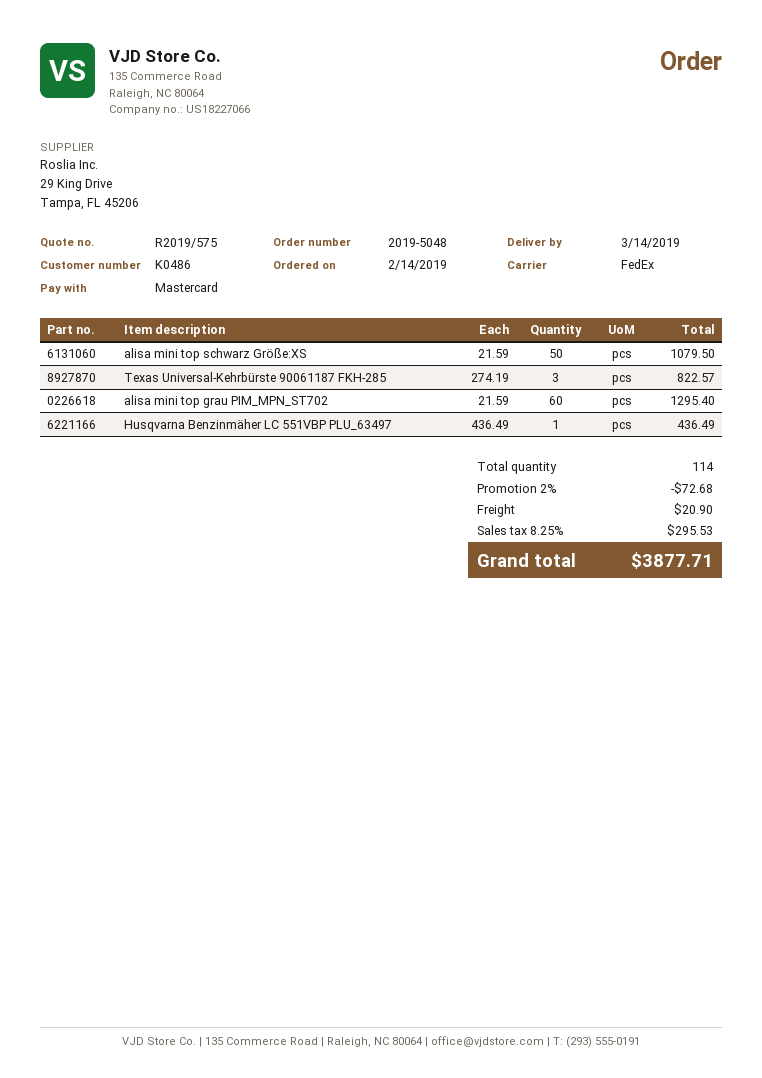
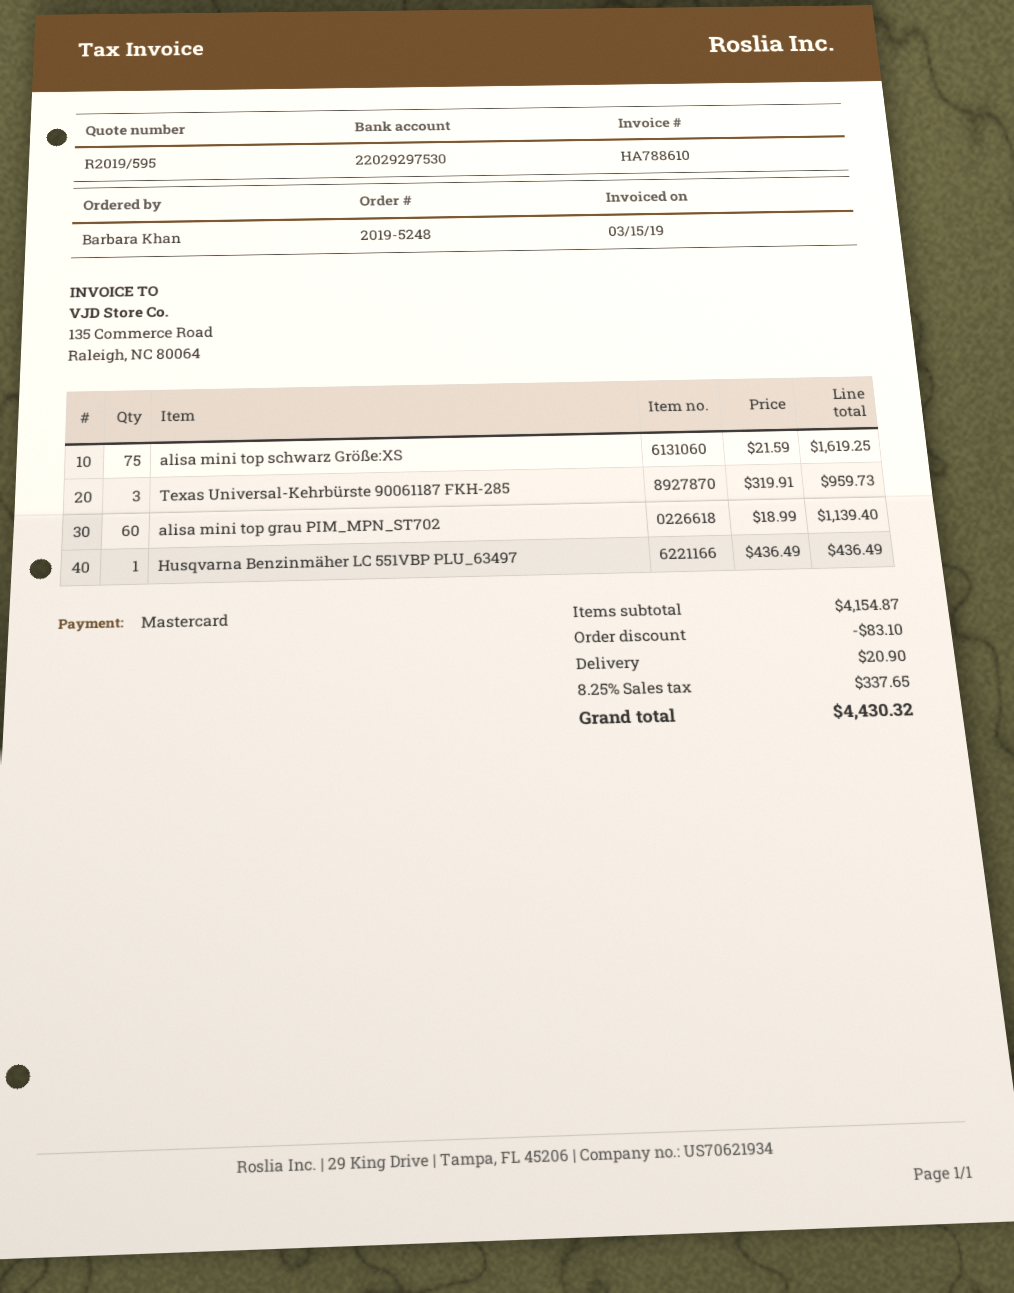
quote number: R2019/575 -> R2019/595
order number: 2019-5048 -> 2019-5248
alisa mini top schwarz Größe:XS: 50 x 21.59 = 1079.50 -> 75 x 21.59 = 1619.25
Texas Universal-Kehrbürste 90061187 FKH-285: 3 x 274.19 = 822.57 -> 3 x 319.91 = 959.73
alisa mini top grau PIM_MPN_ST702: 60 x 21.59 = 1295.40 -> 60 x 18.99 = 1139.40
discount: 72.68 -> 83.10
tax: 8.25% = 295.53 -> 8.25% = 337.65
total: 3877.71 -> 4430.32

